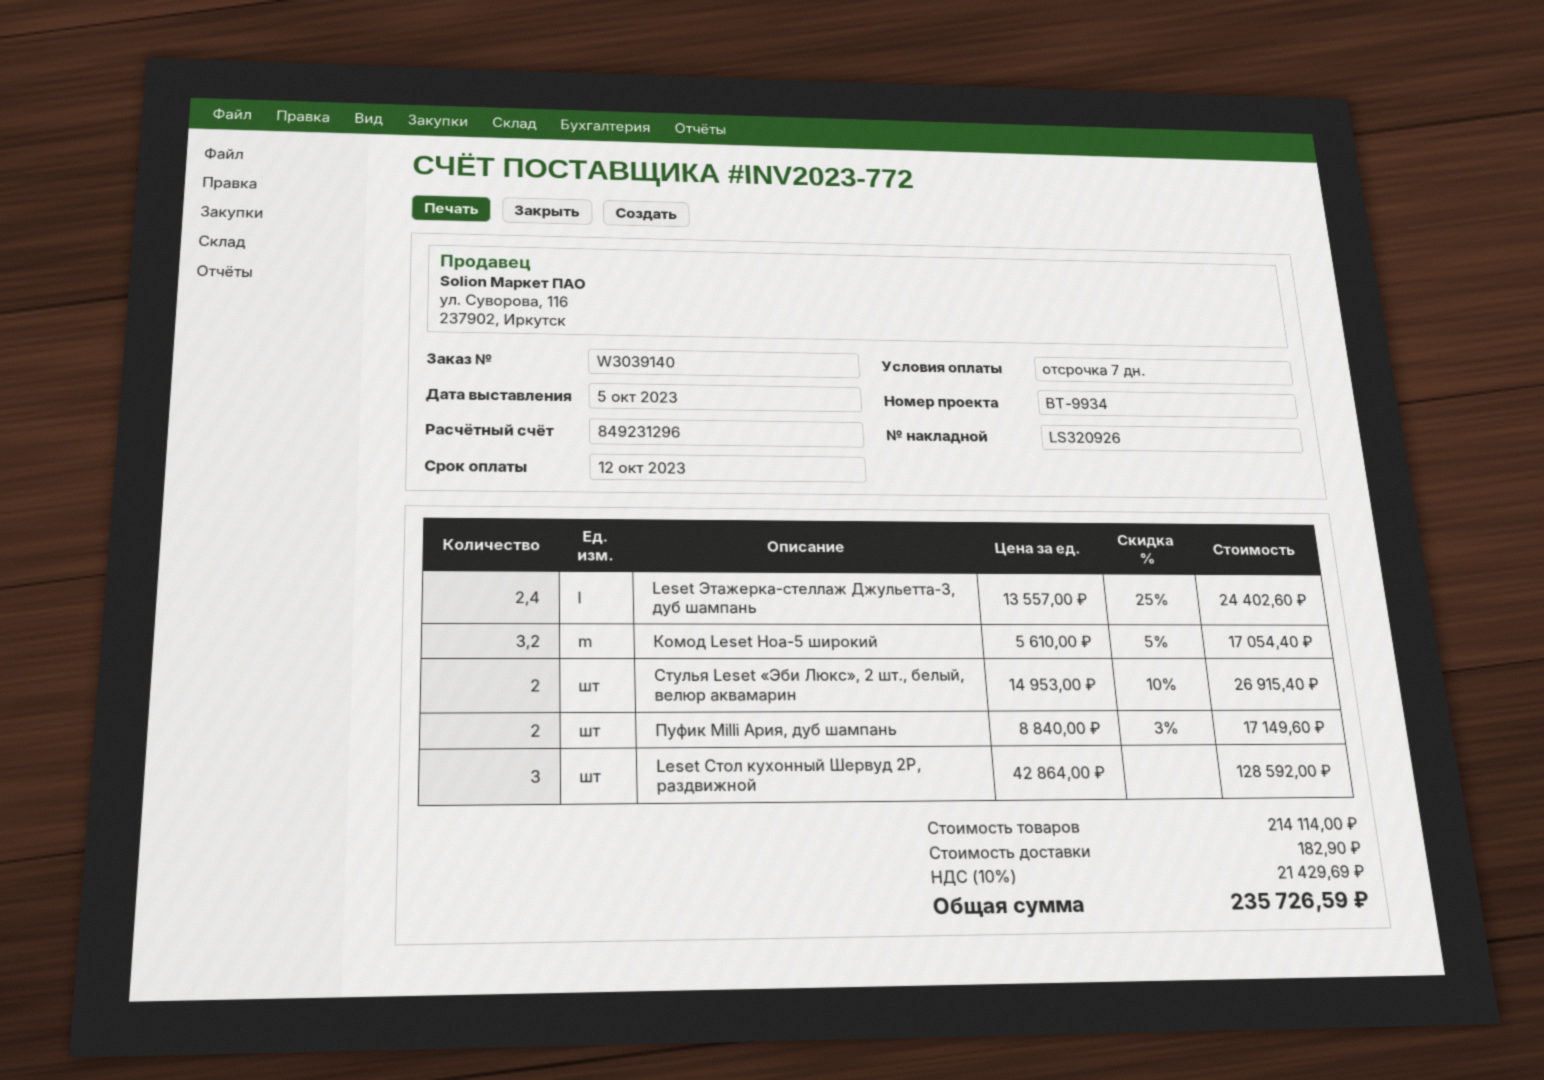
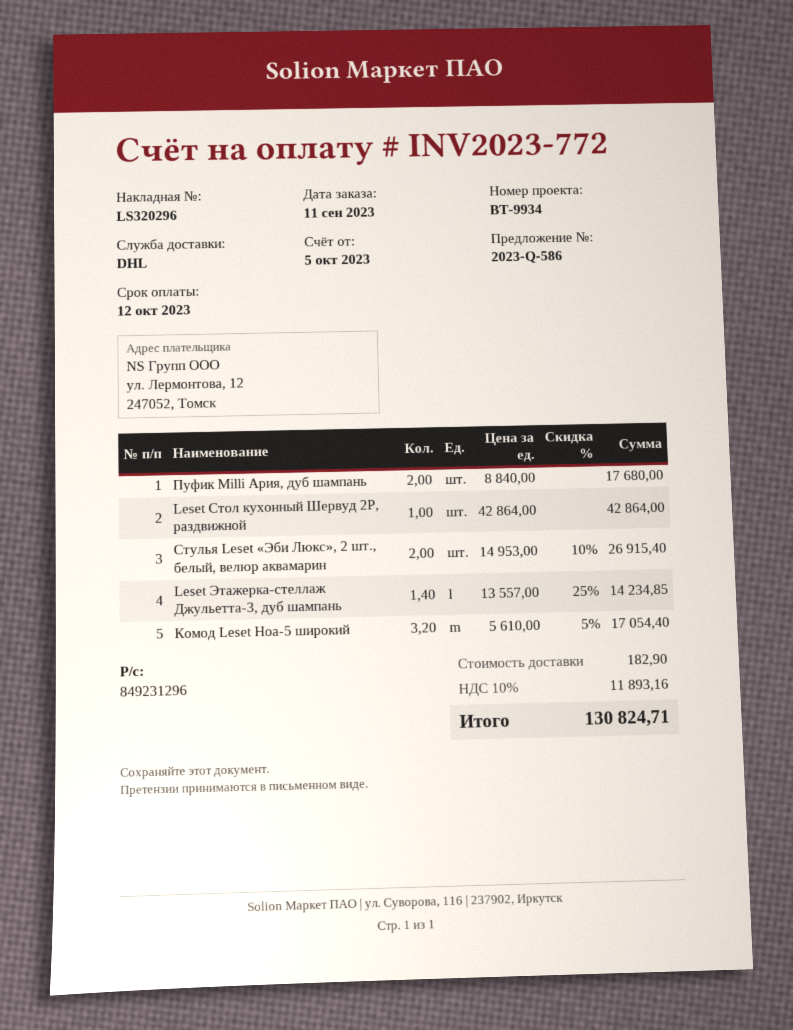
delivery note number: LS320926 -> LS320296
Leset Этажерка-стеллаж Джульетта-3, дуб шампань: 2.4 x 13557.00 - 25% = 24402.60 -> 1.4 x 13557.00 - 25% = 14234.85
Пуфик Milli Ария, дуб шампань: 2 x 8840.00 - 3% = 17149.60 -> 2 x 8840.00 = 17680.00
Leset Стол кухонный Шервуд 2Р, раздвижной: 3 x 42864.00 = 128592.00 -> 1 x 42864.00 = 42864.00
tax: 10% = 21429.69 -> 10% = 11893.16
total: 235726.59 -> 130824.71

